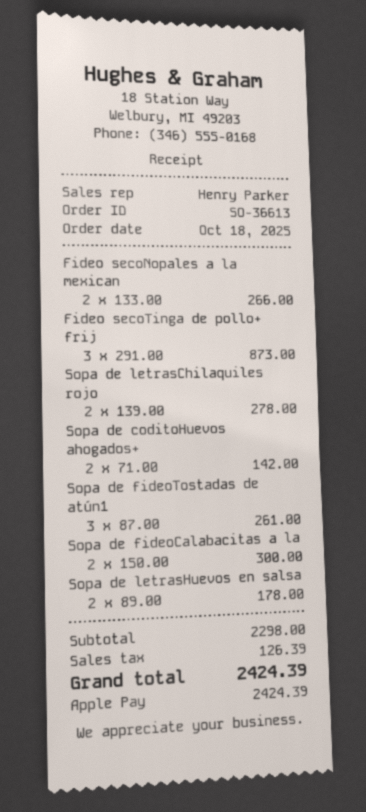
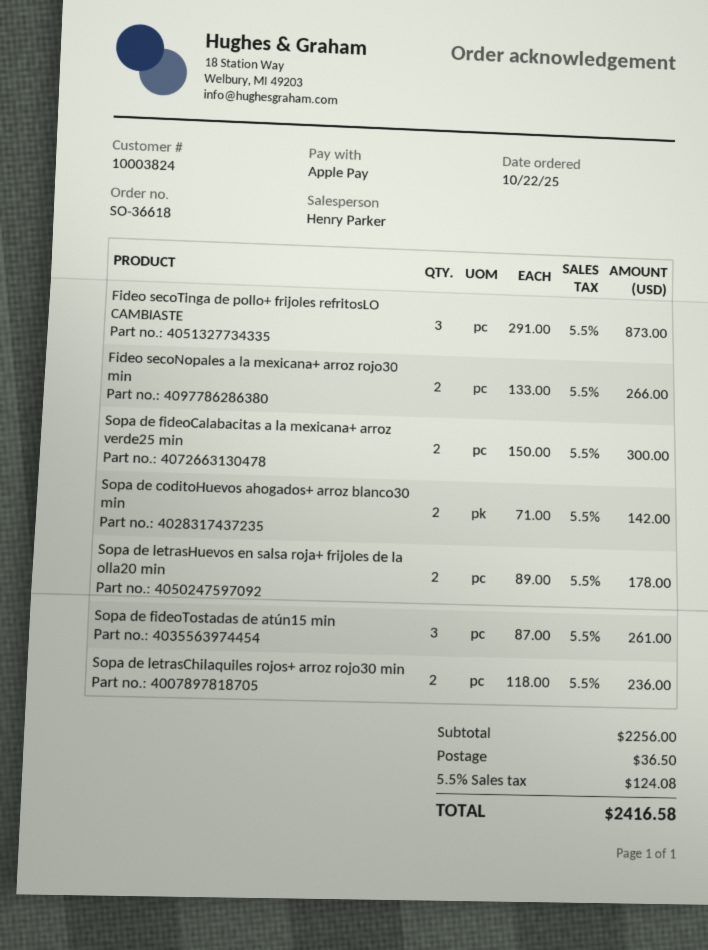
order number: SO-36613 -> SO-36618
order date: 2025-10-18 -> 2025-10-22
Sopa de letrasChilaquiles rojo: 2 x 139.00 = 278.00 -> 2 x 118.00 = 236.00
subtotal: 2298.00 -> 2256.00
shipping: none -> 36.50
tax: 126.39 -> 124.08
total: 2424.39 -> 2416.58

